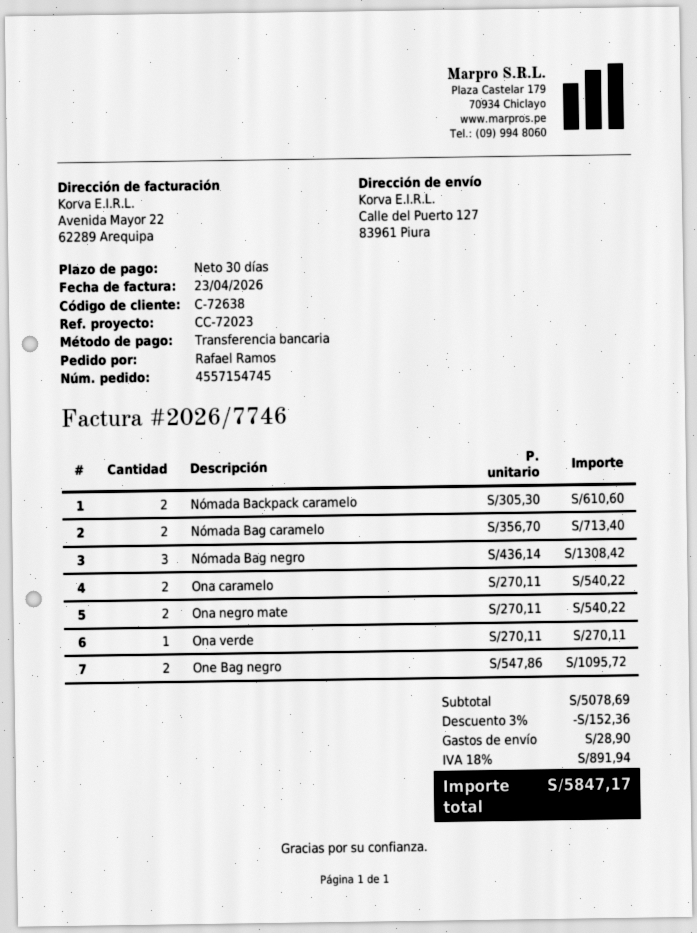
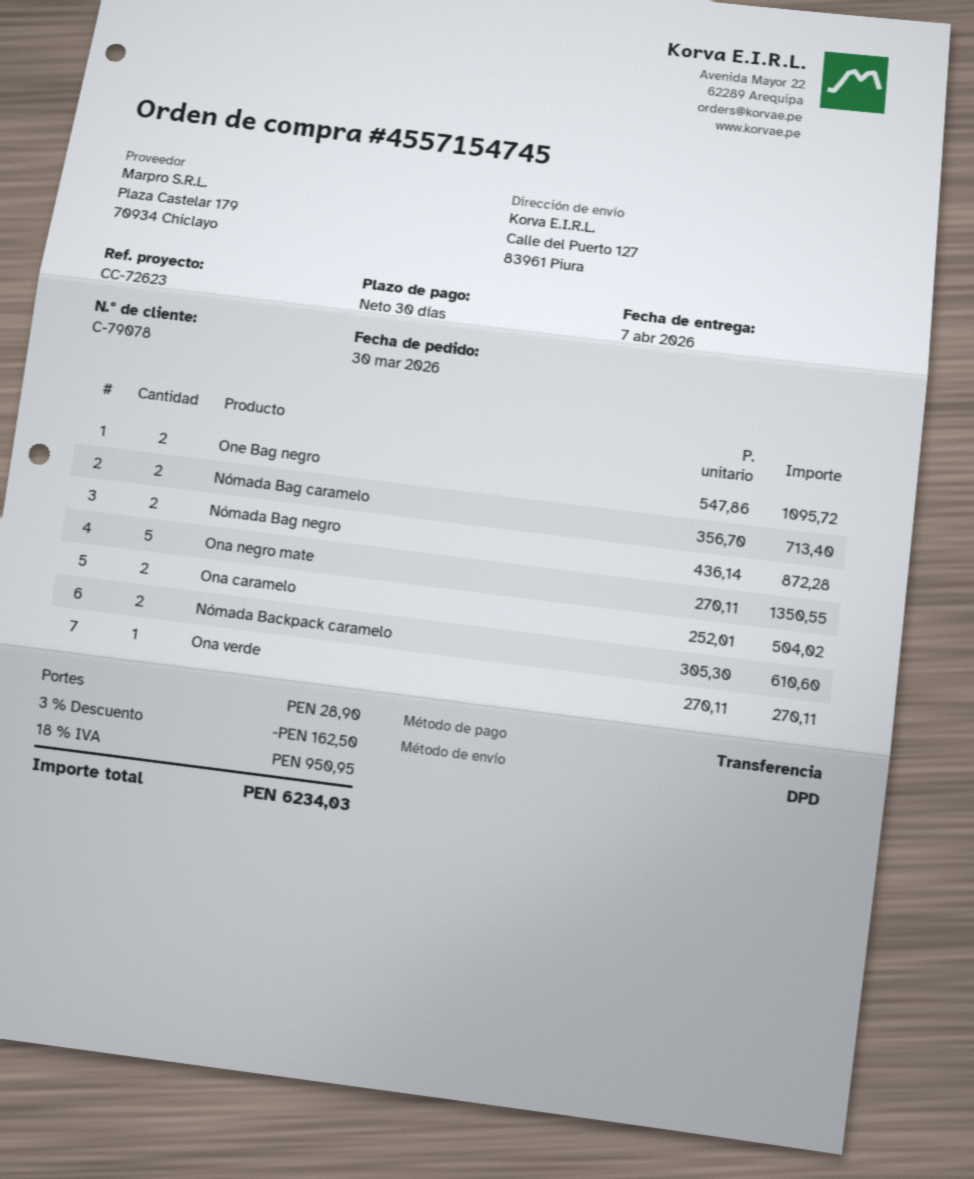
customer number: C-72638 -> C-79078
reference: CC-72023 -> CC-72623
Nómada Bag negro: 3 x 436.14 = 1308.42 -> 2 x 436.14 = 872.28
Ona caramelo: 2 x 270.11 = 540.22 -> 2 x 252.01 = 504.02
Ona negro mate: 2 x 270.11 = 540.22 -> 5 x 270.11 = 1350.55
discount: 3% = 152.36 -> 3% = 162.50
tax: 18% = 891.94 -> 18% = 950.95
total: 5847.17 -> 6234.03

